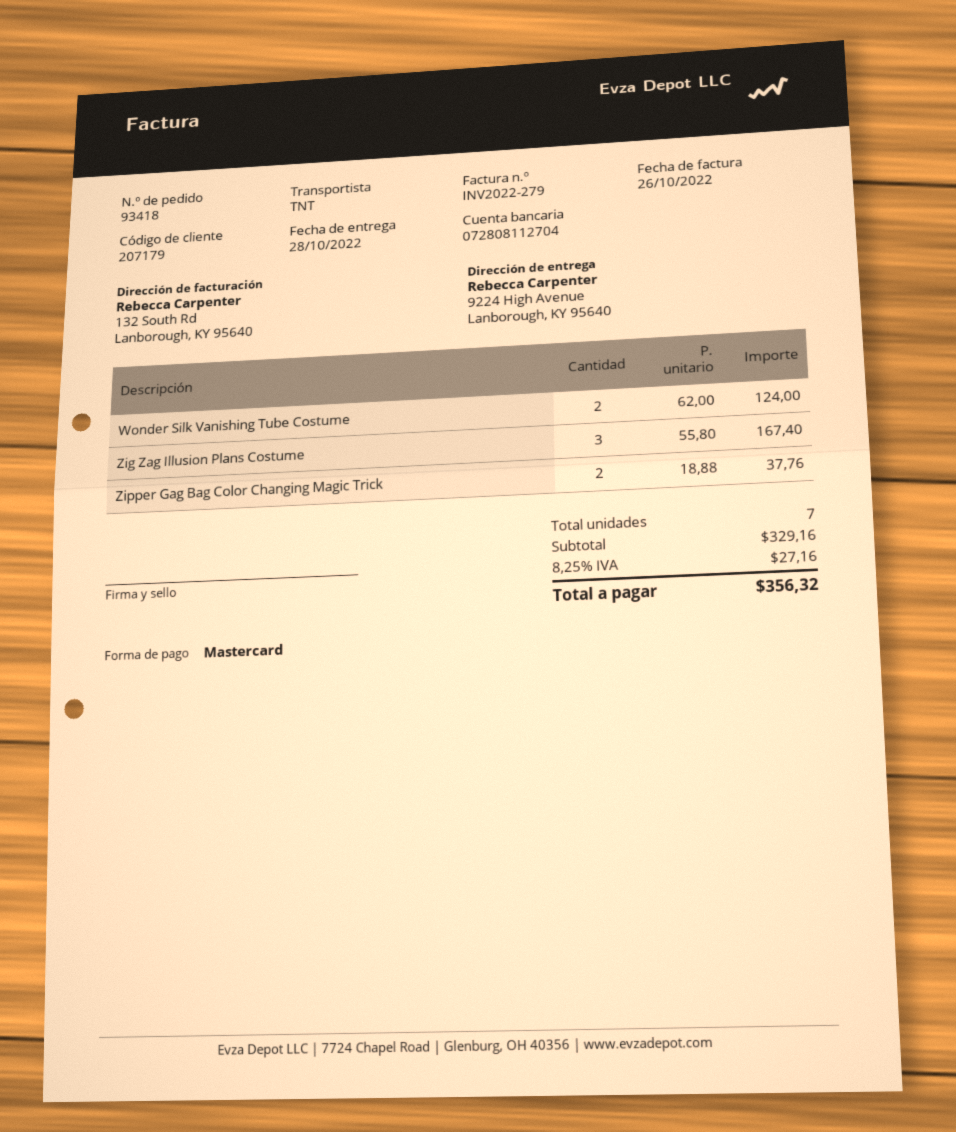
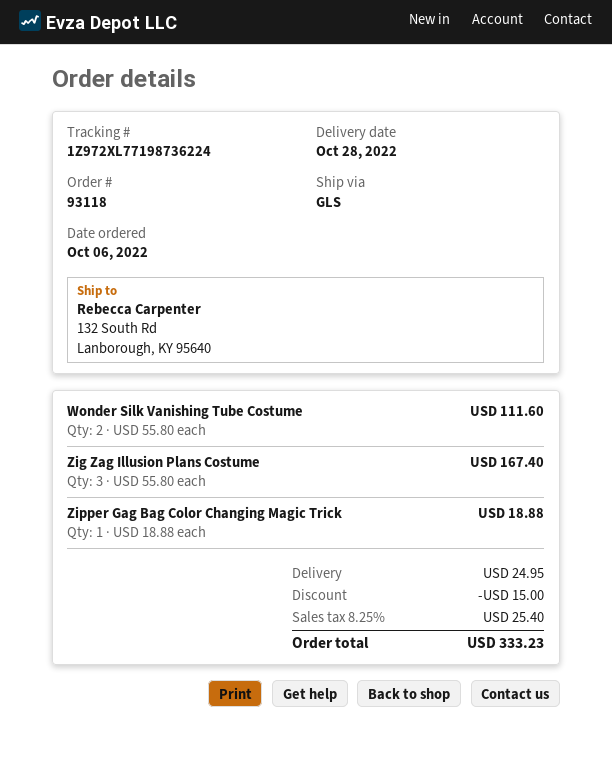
order number: 93418 -> 93118
shipping method: TNT -> GLS
ship to: 9224 High Avenue, Lanborough, KY 95640 -> 132 South Rd, Lanborough, KY 95640
Wonder Silk Vanishing Tube Costume: 2 x 62.00 = 124.00 -> 2 x 55.80 = 111.60
Zipper Gag Bag Color Changing Magic Trick: 2 x 18.88 = 37.76 -> 1 x 18.88 = 18.88
discount: none -> 15.00
shipping: none -> 24.95
tax: 8.25% = 27.16 -> 8.25% = 25.40
total: 356.32 -> 333.23

